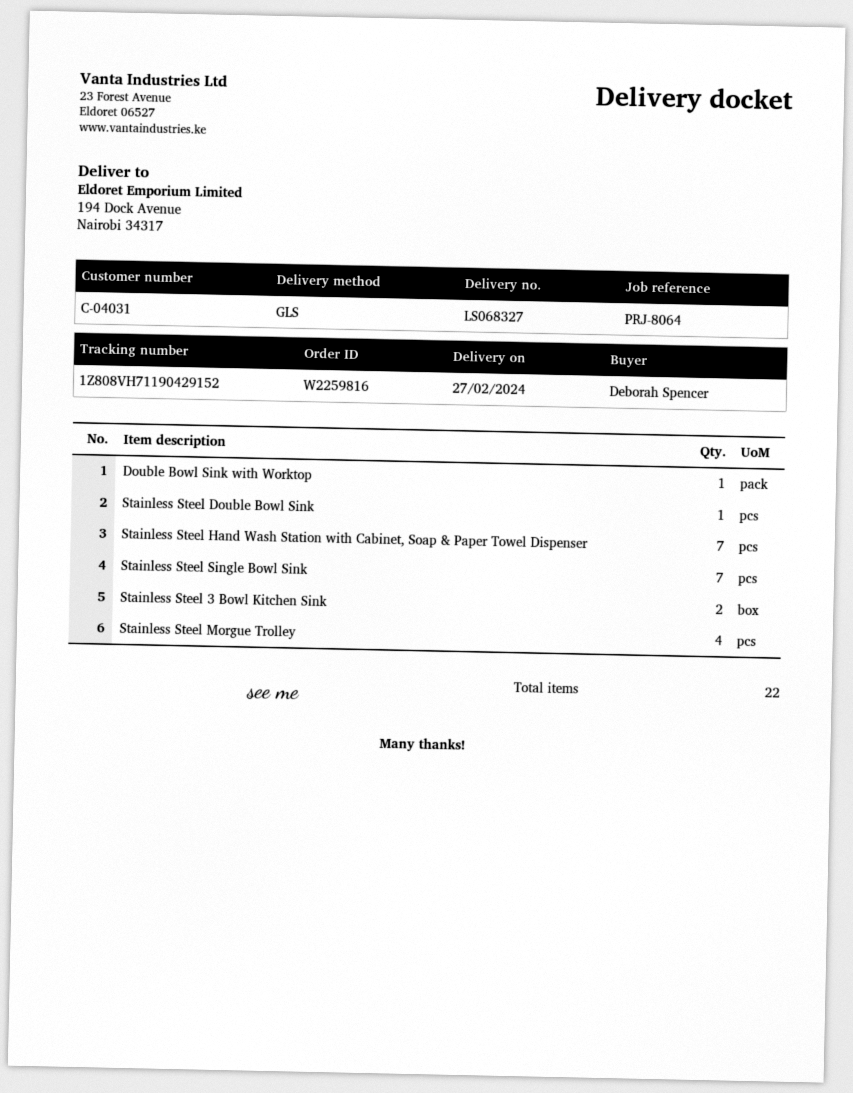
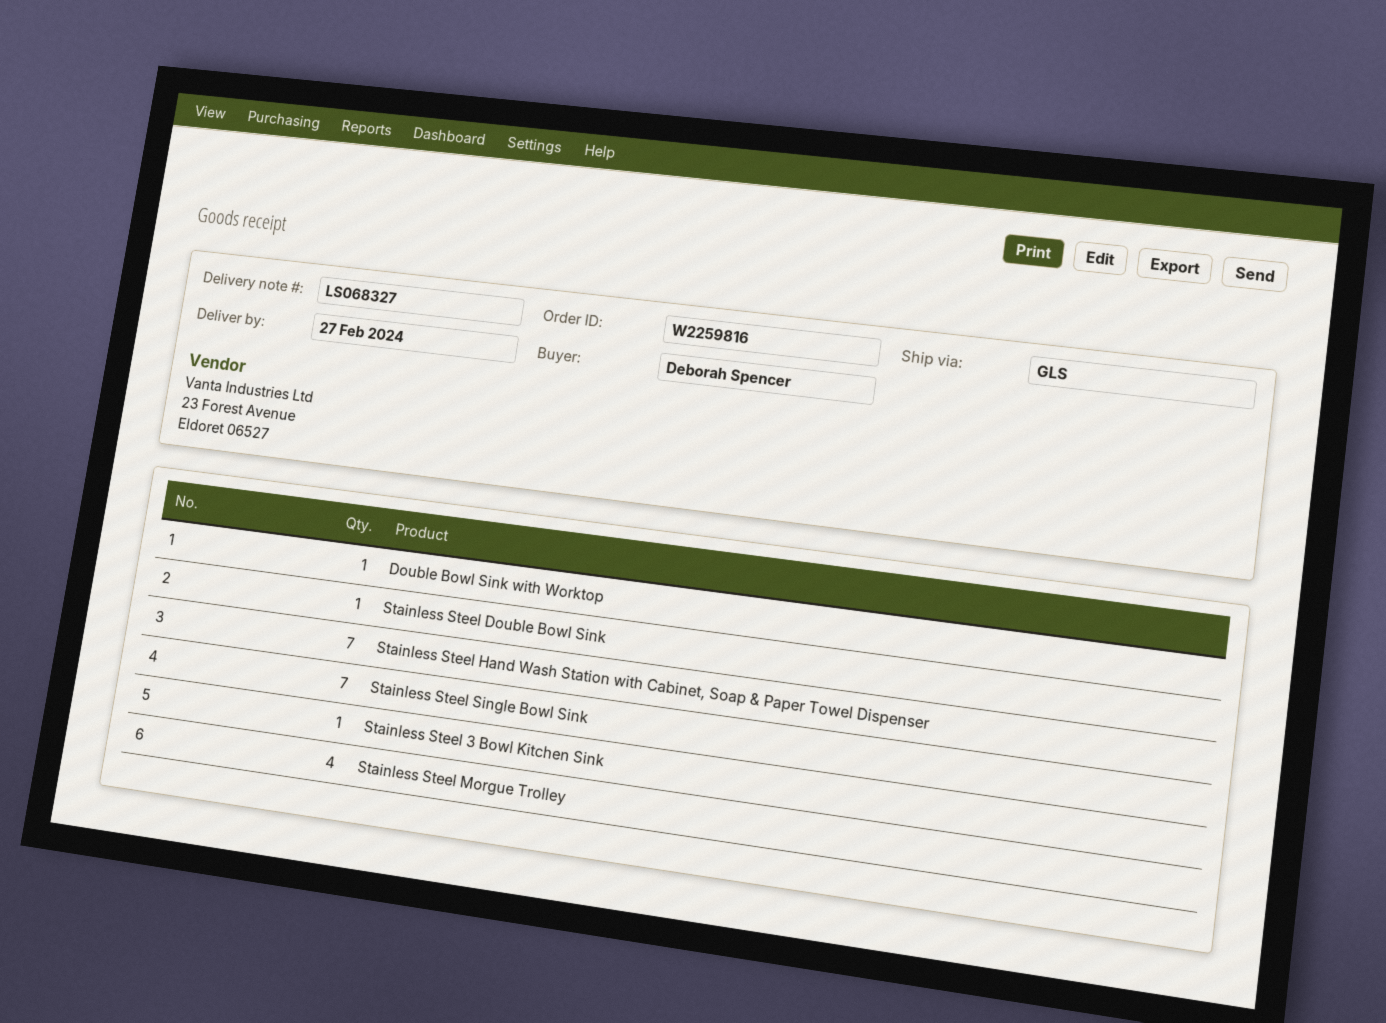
Stainless Steel 3 Bowl Kitchen Sink: 2 -> 1

